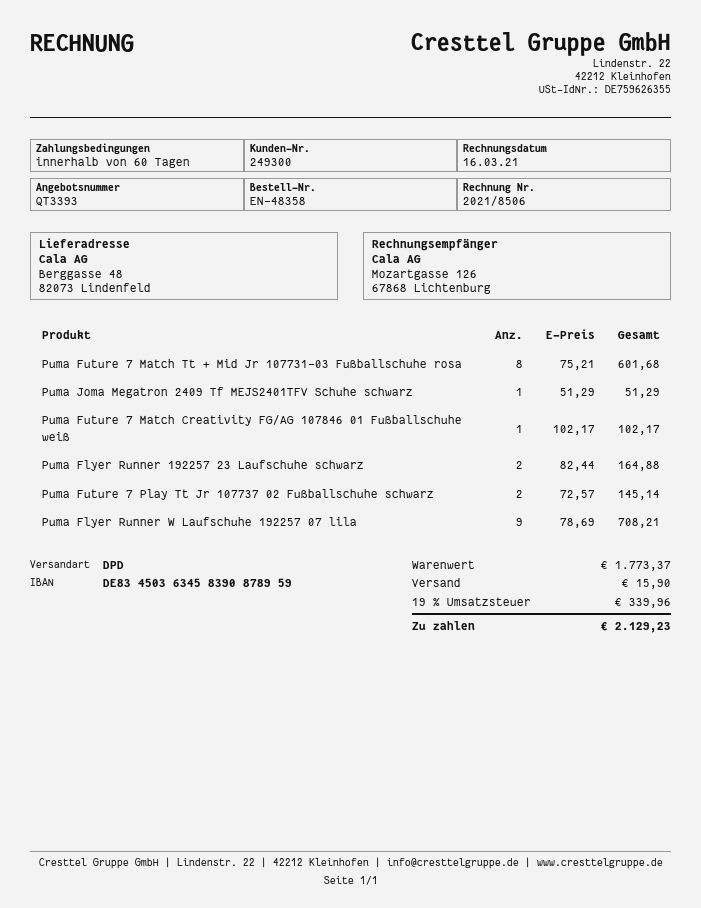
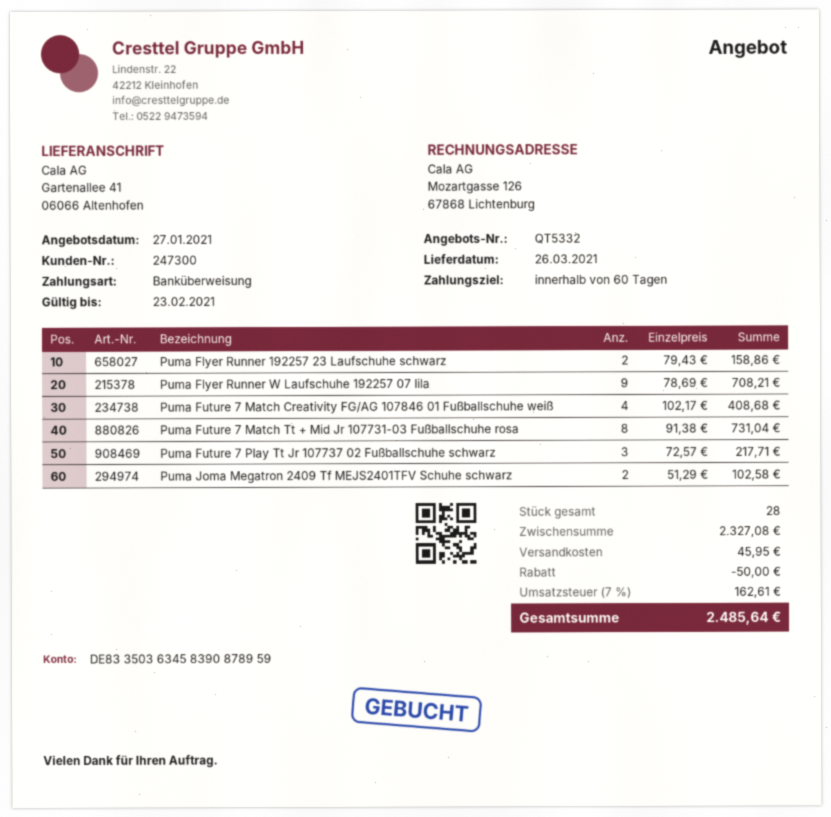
quote number: QT3393 -> QT5332
customer number: 249300 -> 247300
bank account: DE83450363458390878959 -> DE83350363458390878959
ship to: Berggasse 48, 82073 Lindenfeld -> Gartenallee 41, 06066 Altenhofen
Puma Future 7 Match Tt + Mid Jr 107731-03 Fußballschuhe rosa: 8 x 75.21 = 601.68 -> 8 x 91.38 = 731.04
Puma Joma Megatron 2409 Tf MEJS2401TFV Schuhe schwarz: 1 x 51.29 = 51.29 -> 2 x 51.29 = 102.58
Puma Future 7 Match Creativity FG/AG 107846 01 Fußballschuhe weiß: 1 x 102.17 = 102.17 -> 4 x 102.17 = 408.68
Puma Flyer Runner 192257 23 Laufschuhe schwarz: 2 x 82.44 = 164.88 -> 2 x 79.43 = 158.86
Puma Future 7 Play Tt Jr 107737 02 Fußballschuhe schwarz: 2 x 72.57 = 145.14 -> 3 x 72.57 = 217.71
subtotal: 1773.37 -> 2327.08
discount: none -> 50.00
shipping: 15.90 -> 45.95
tax: 19% = 339.96 -> 7% = 162.61
total: 2129.23 -> 2485.64

